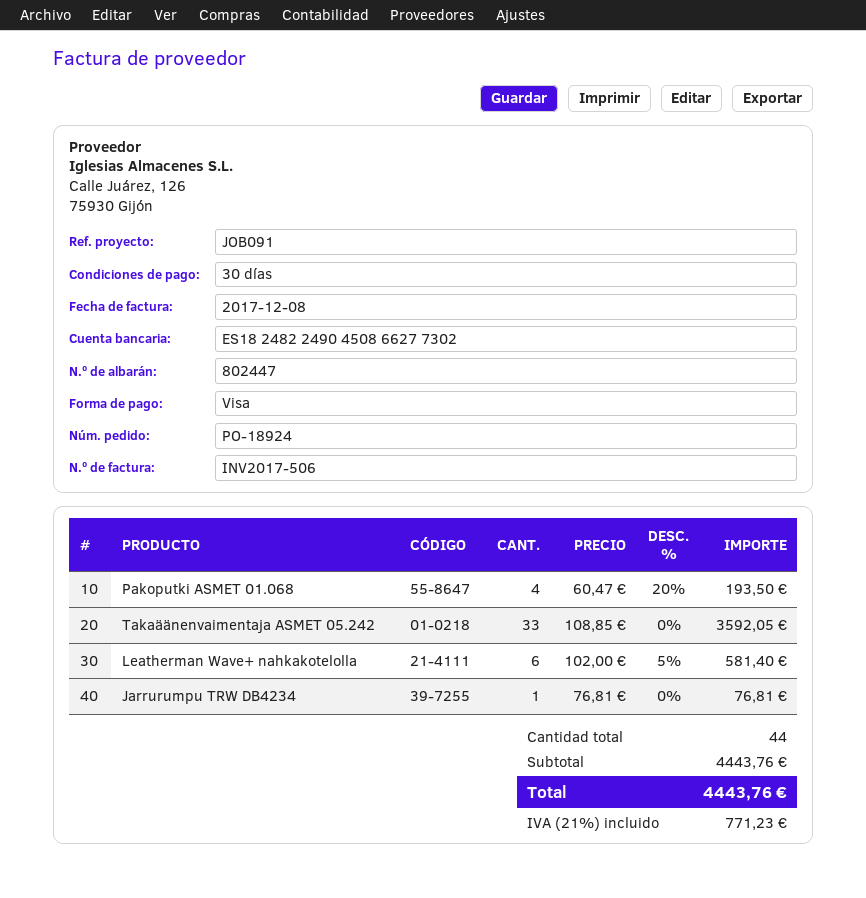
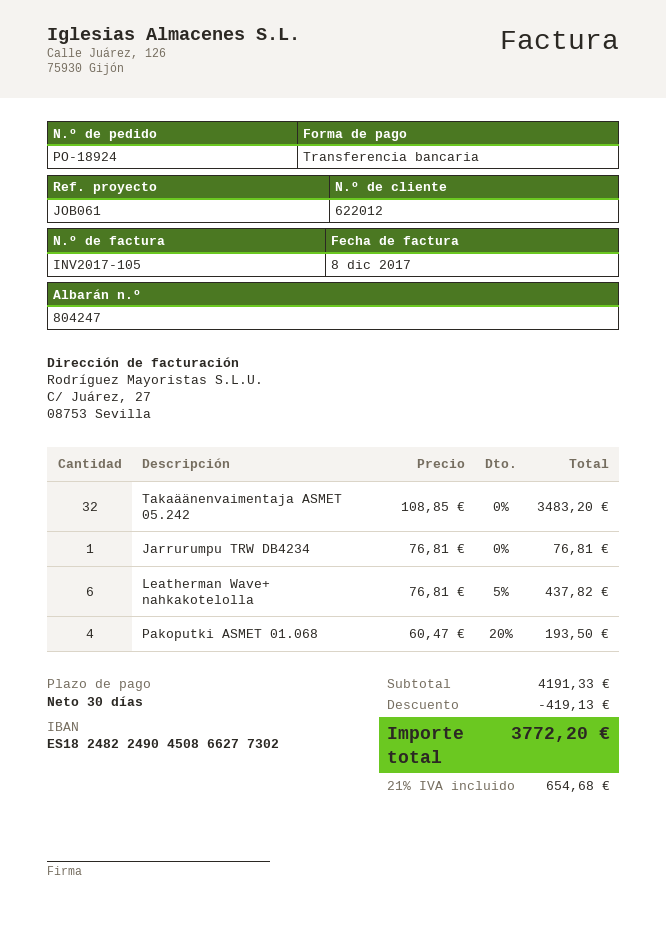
delivery note number: 802447 -> 804247
invoice number: INV2017-506 -> INV2017-105
reference: JOB091 -> JOB061
payment method: Visa -> bank transfer
Takaäänenvaimentaja ASMET 05.242: 33 x 108.85 = 3592.05 -> 32 x 108.85 = 3483.20
Leatherman Wave+ nahkakotelolla: 6 x 102.00 - 5% = 581.40 -> 6 x 76.81 - 5% = 437.82
subtotal: 4443.76 -> 4191.33
discount: none -> 419.13
tax: 21% = 771.23 -> 21% = 654.68
total: 4443.76 -> 3772.20

